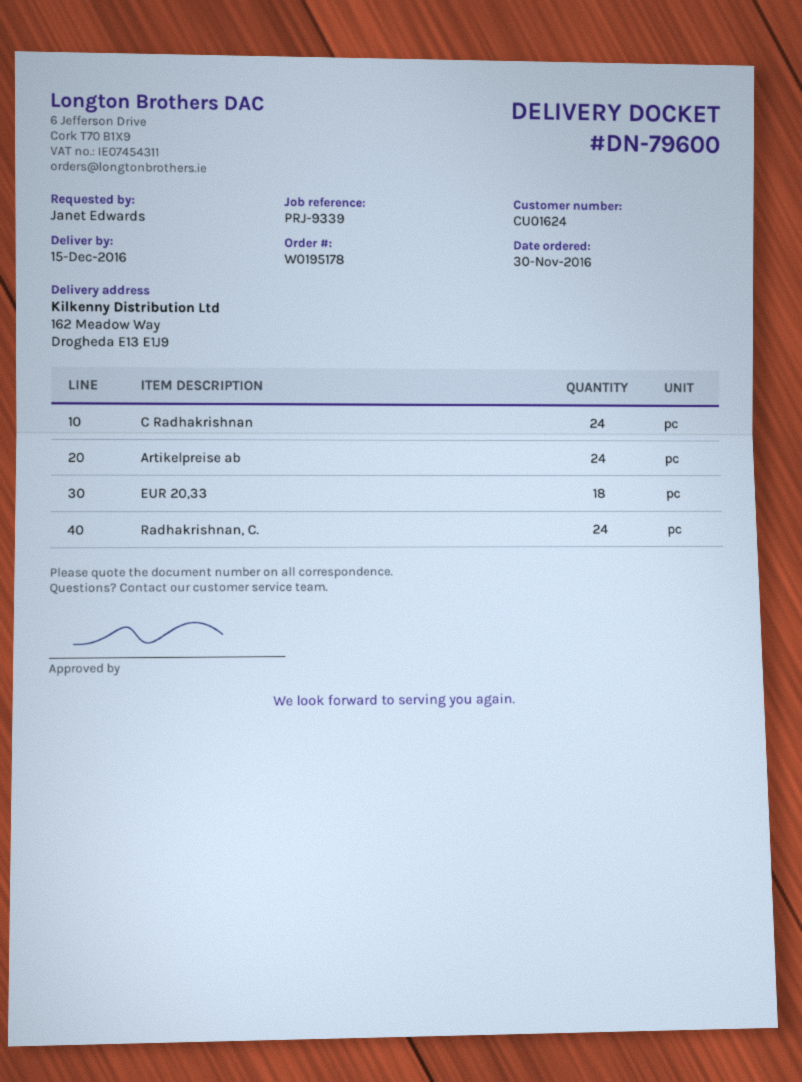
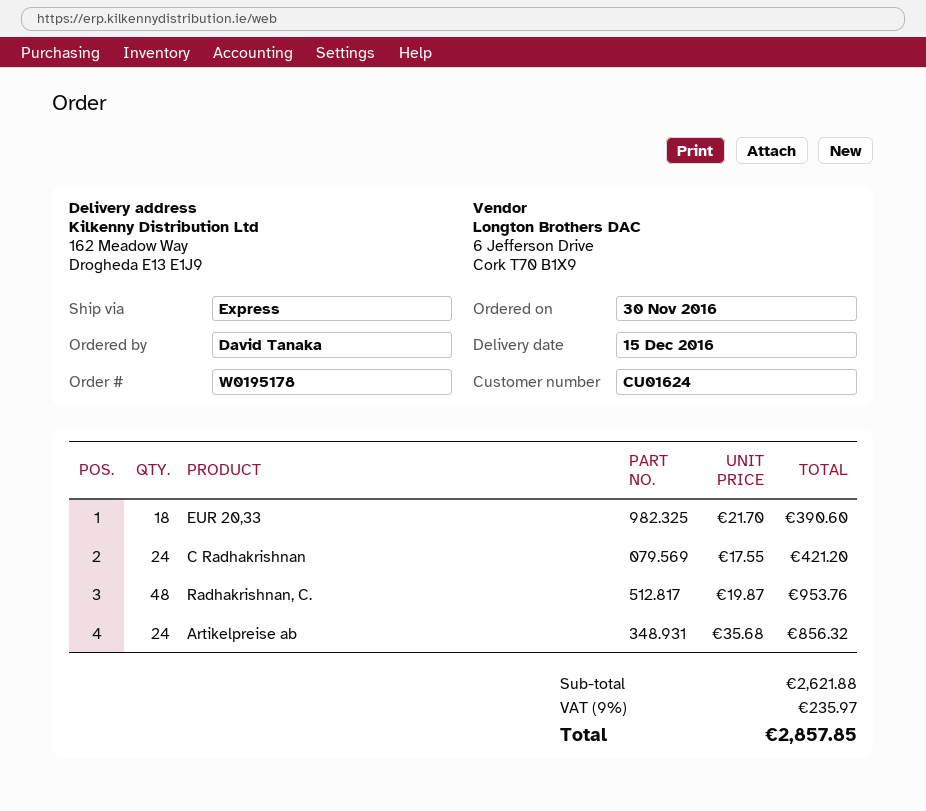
ordered by: Janet Edwards -> David Tanaka
Radhakrishnan, C.: 24 -> 48

